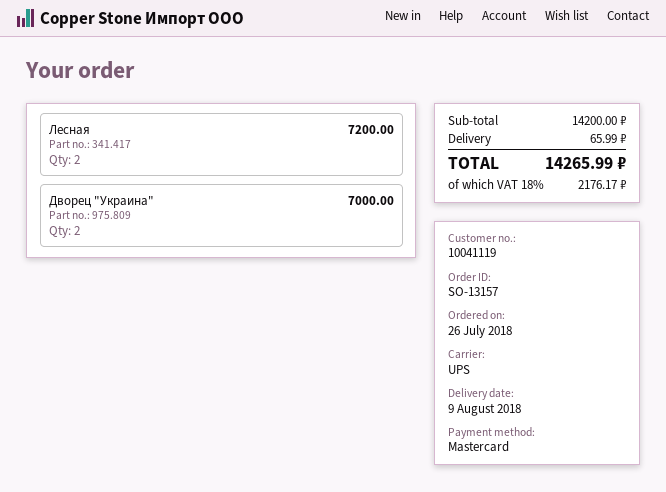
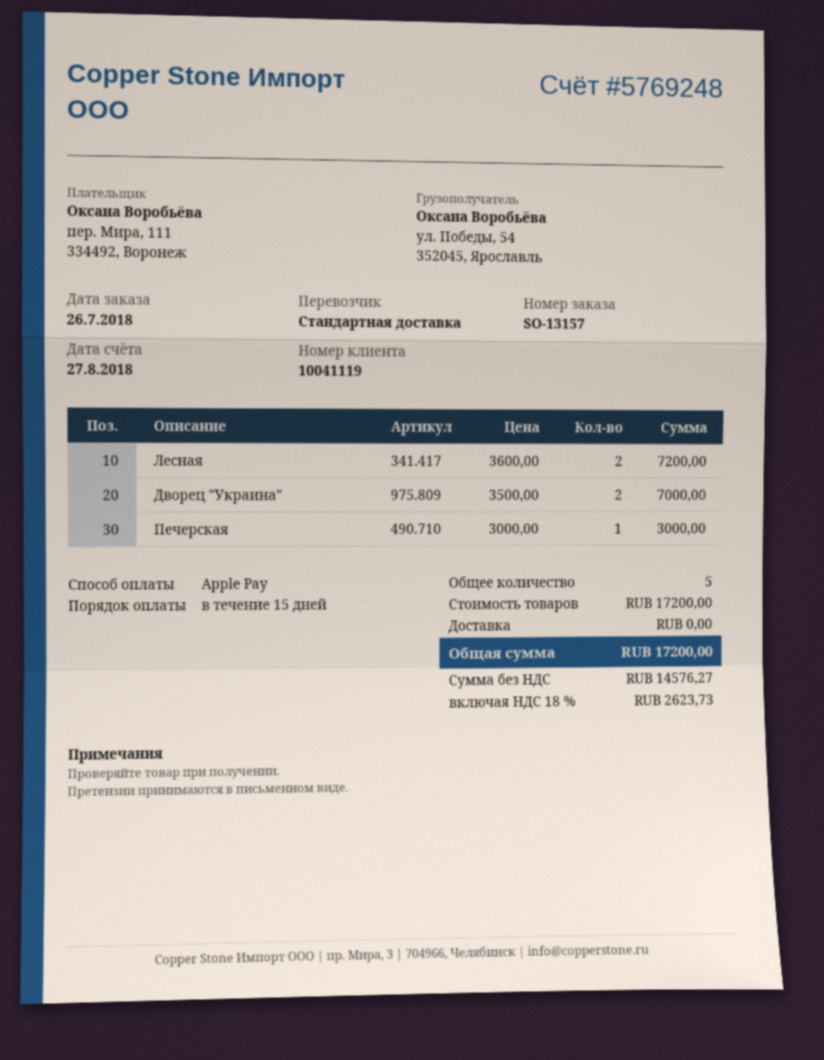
payment method: Mastercard -> Apple Pay
shipping method: UPS -> standard
Печерская: none -> 1 for 3000.00
subtotal: 14200.00 -> 17200.00
shipping: 65.99 -> 0.00
tax: 18% = 2176.17 -> 18% = 2623.73
total: 14265.99 -> 17200.00

